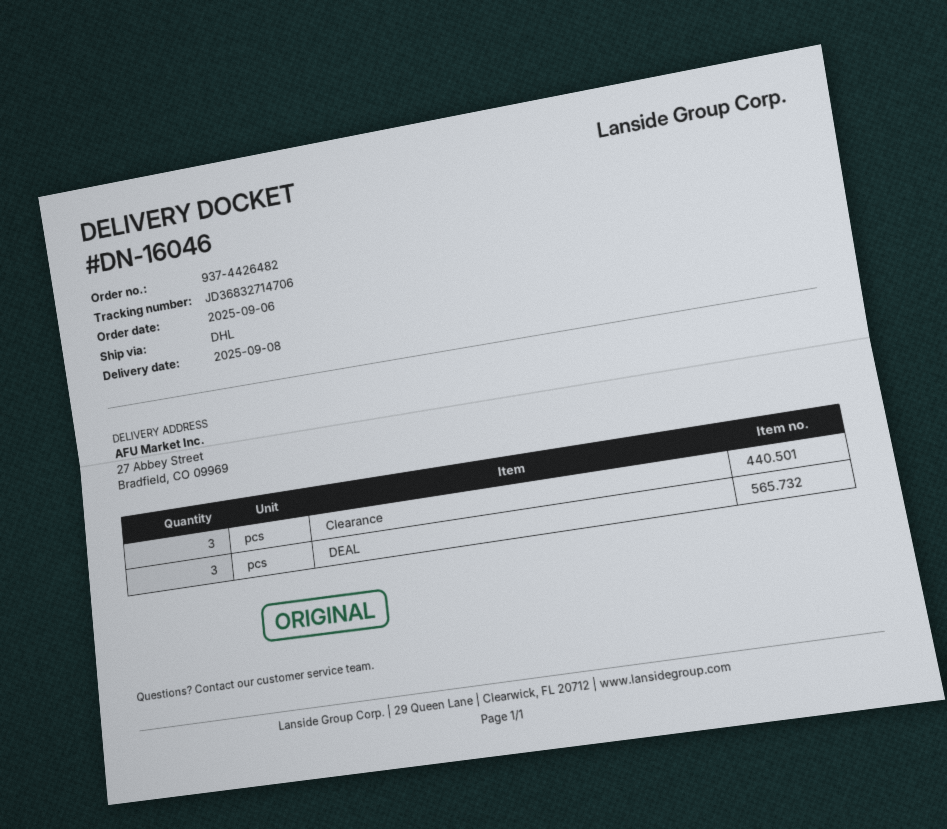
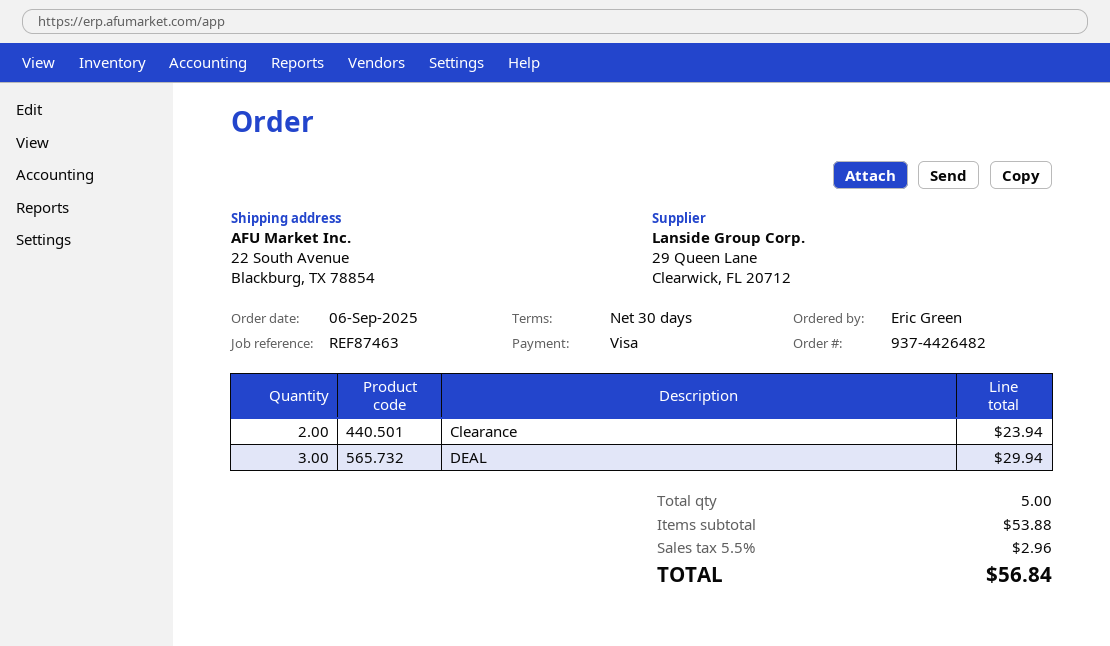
ship to: 27 Abbey Street, Bradfield, CO 09969 -> 22 South Avenue, Blackburg, TX 78854
Clearance: 3 -> 2

